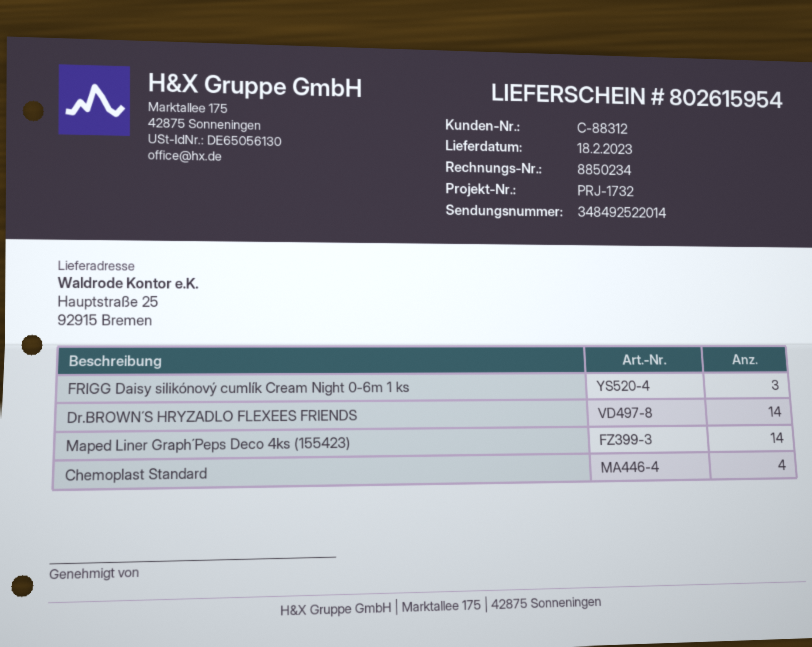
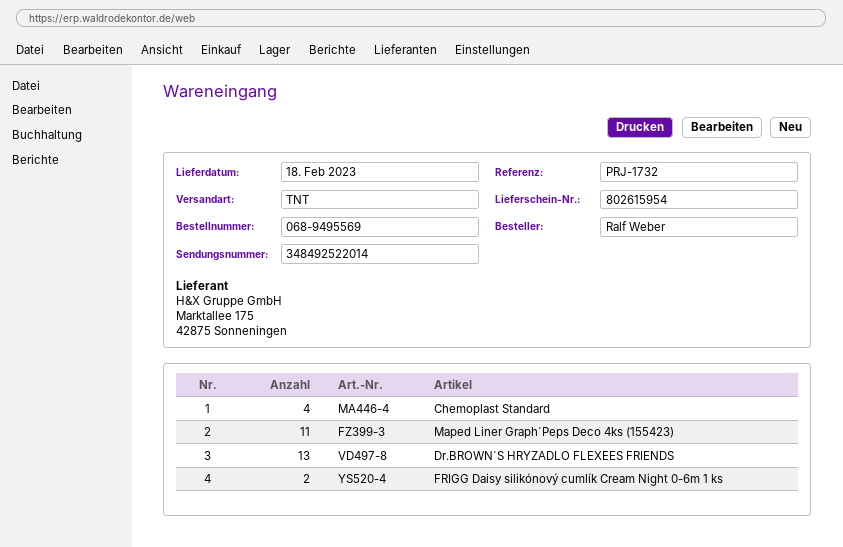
FRIGG Daisy silikónový cumlík Cream Night 0-6m 1 ks: 3 -> 2
Dr.BROWN´S HRYZADLO FLEXEES FRIENDS: 14 -> 13
Maped Liner Graph´Peps Deco 4ks (155423): 14 -> 11

